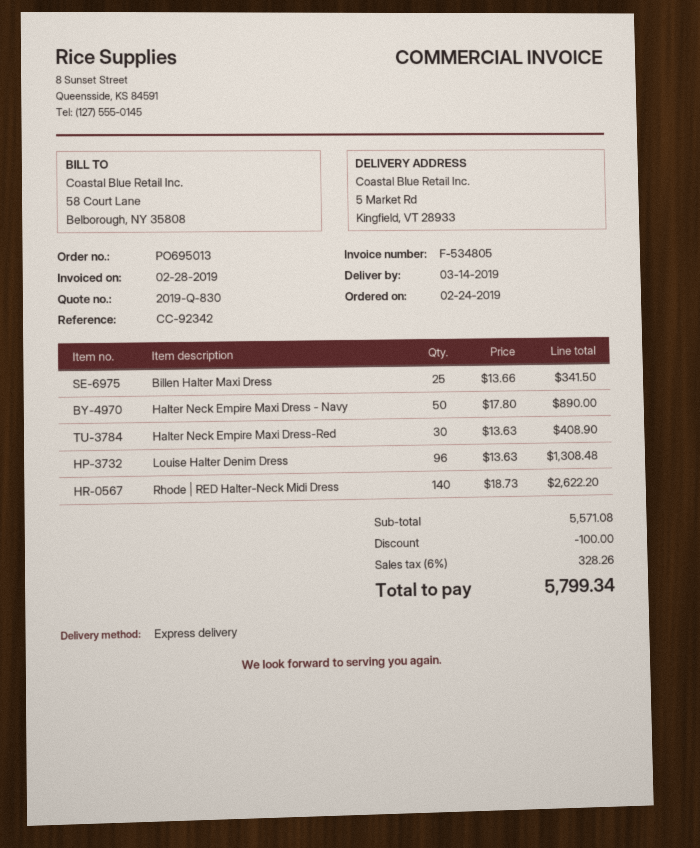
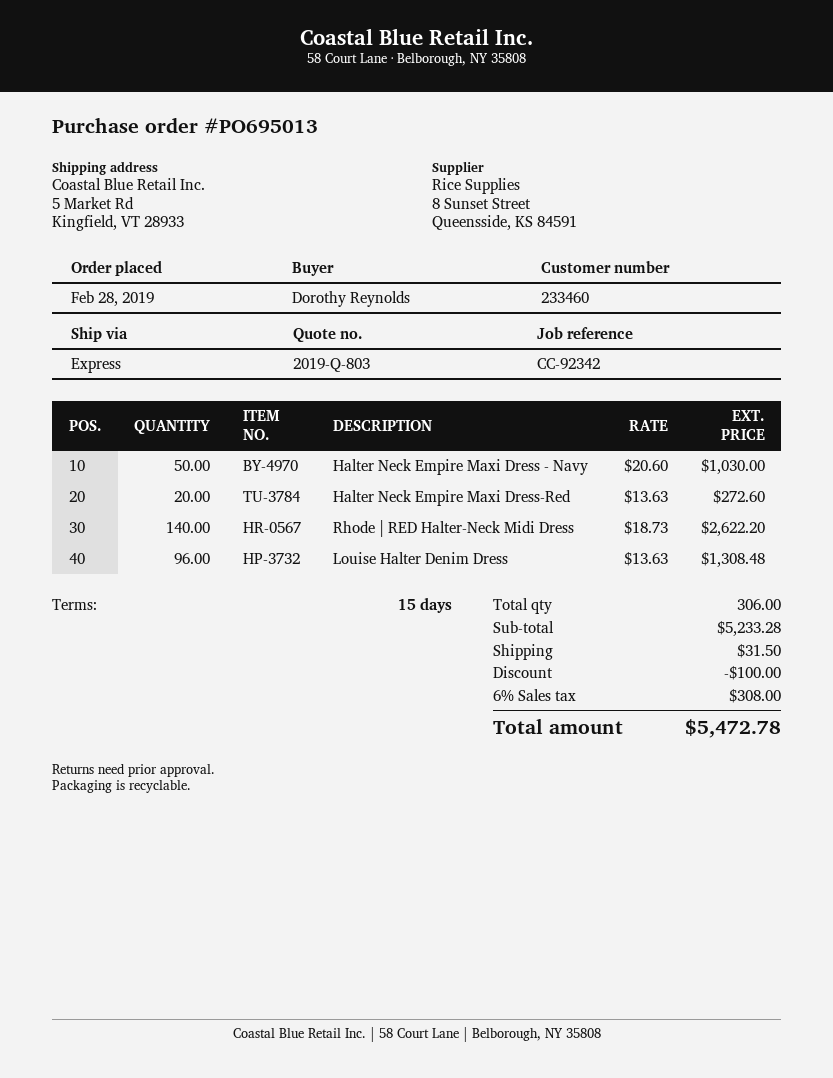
quote number: 2019-Q-830 -> 2019-Q-803
order date: 2019-02-24 -> 2019-02-28
Billen Halter Maxi Dress: 25 x 13.66 = 341.50 -> none
Halter Neck Empire Maxi Dress - Navy: 50 x 17.80 = 890.00 -> 50 x 20.60 = 1030.00
Halter Neck Empire Maxi Dress-Red: 30 x 13.63 = 408.90 -> 20 x 13.63 = 272.60
subtotal: 5571.08 -> 5233.28
shipping: none -> 31.50
tax: 6% = 328.26 -> 6% = 308.00
total: 5799.34 -> 5472.78

